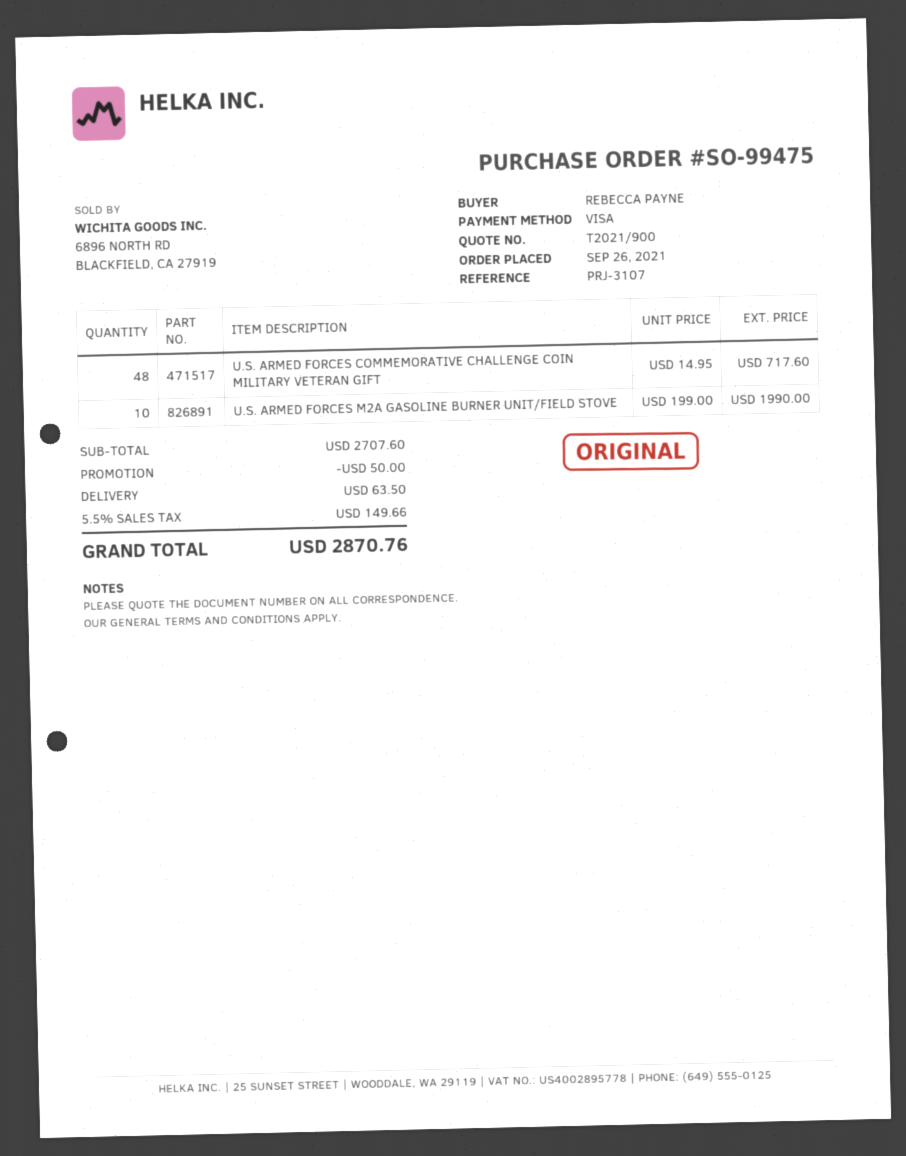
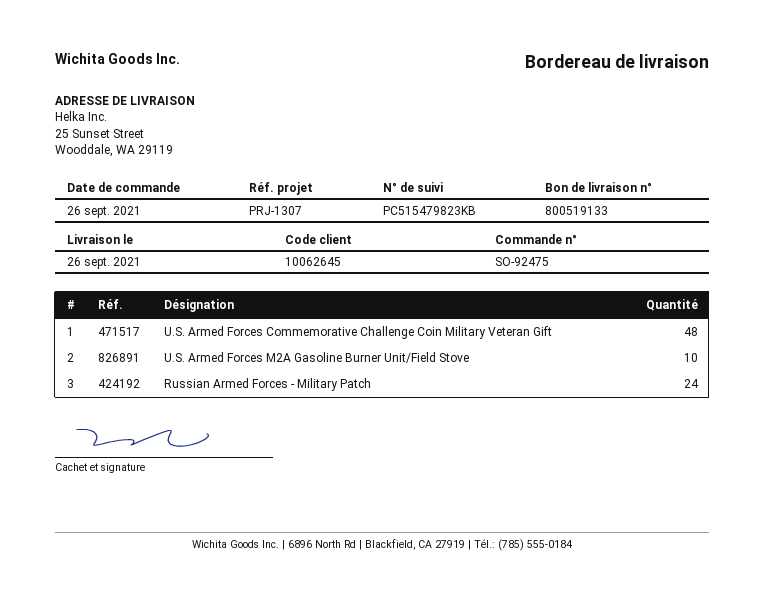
order number: SO-99475 -> SO-92475
reference: PRJ-3107 -> PRJ-1307
Russian Armed Forces - Military Patch: none -> 24

